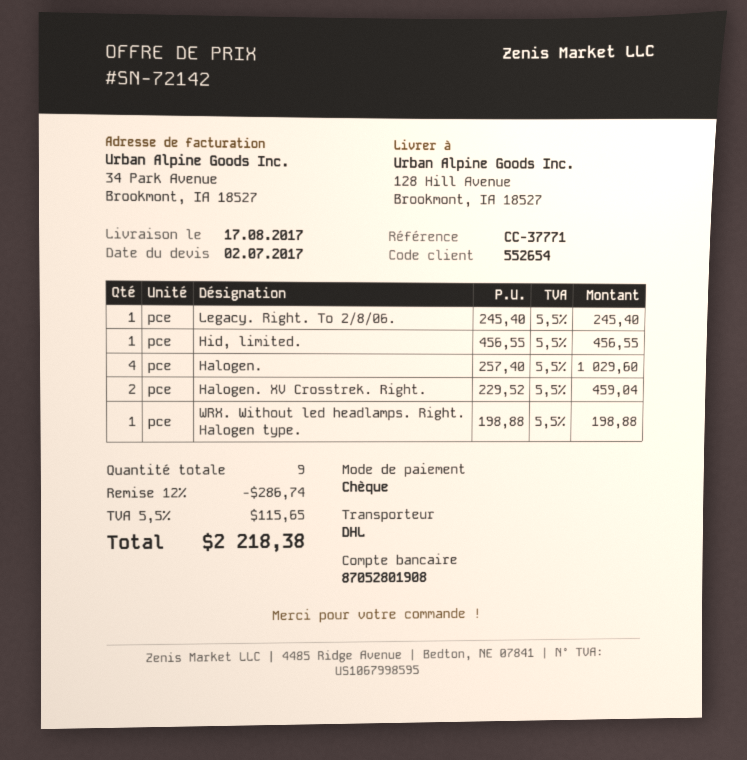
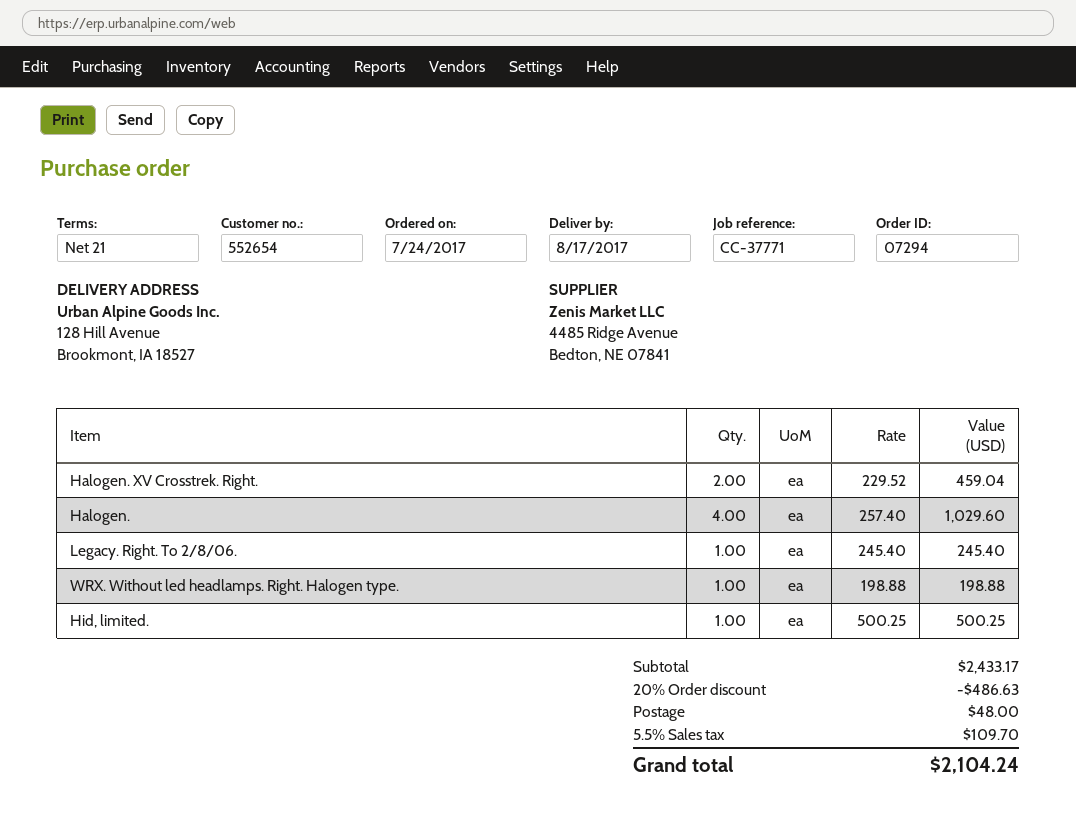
Hid, limited.: 1 x 456.55 = 456.55 -> 1 x 500.25 = 500.25
discount: 12% = 286.74 -> 20% = 486.63
shipping: none -> 48.00
tax: 5.5% = 115.65 -> 5.5% = 109.70
total: 2218.38 -> 2104.24

